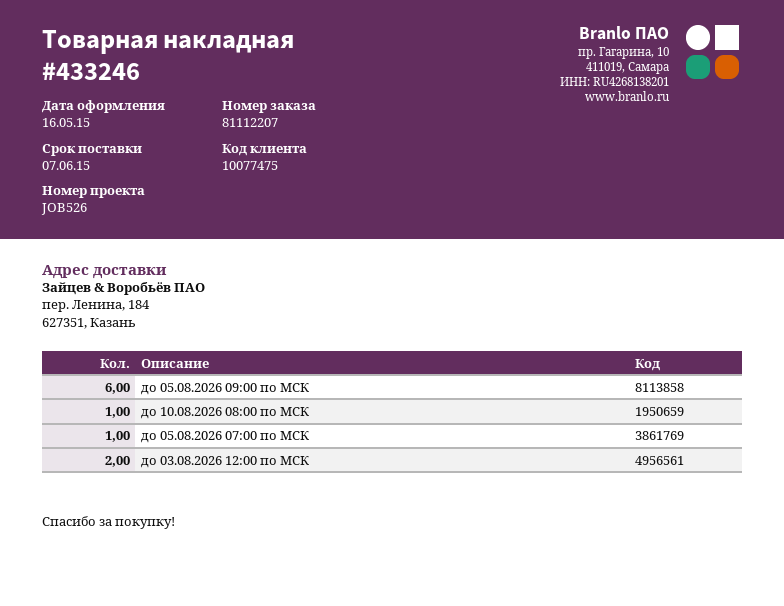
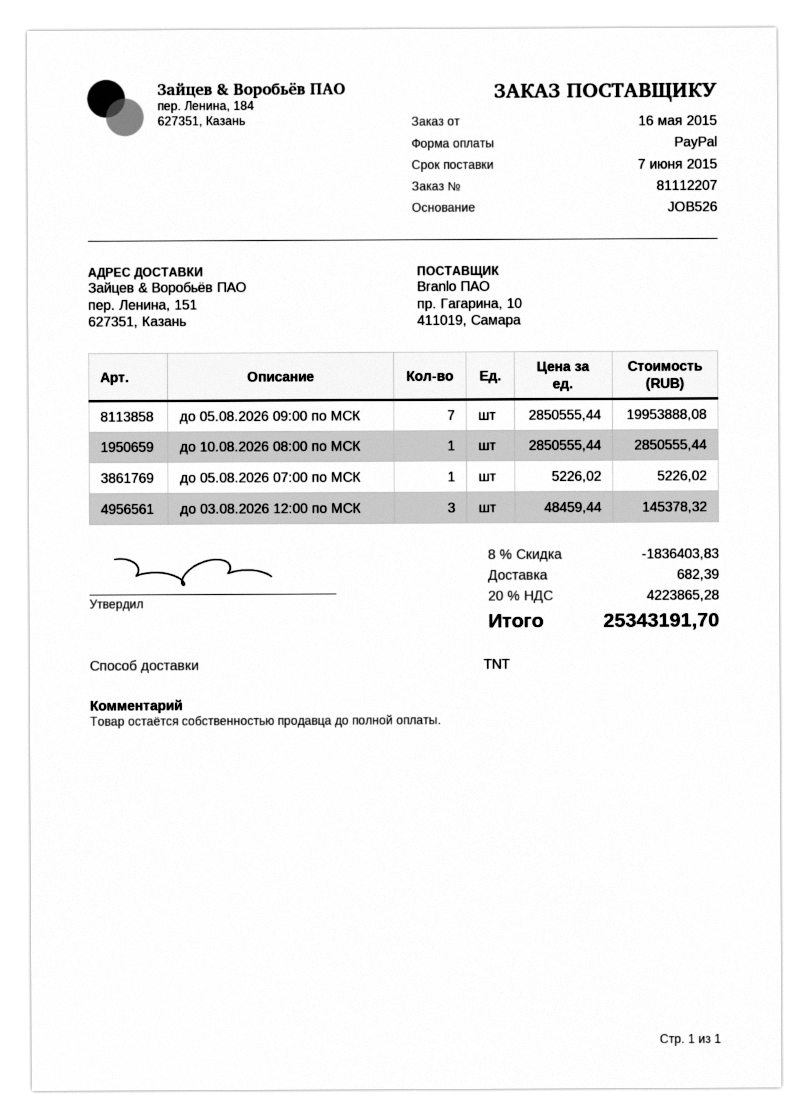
ship to: пер. Ленина, 184, 627351, Казань -> пер. Ленина, 151, 627351, Казань
до 05.08.2026 09:00 по МСК: 6 -> 7
до 03.08.2026 12:00 по МСК: 2 -> 3

